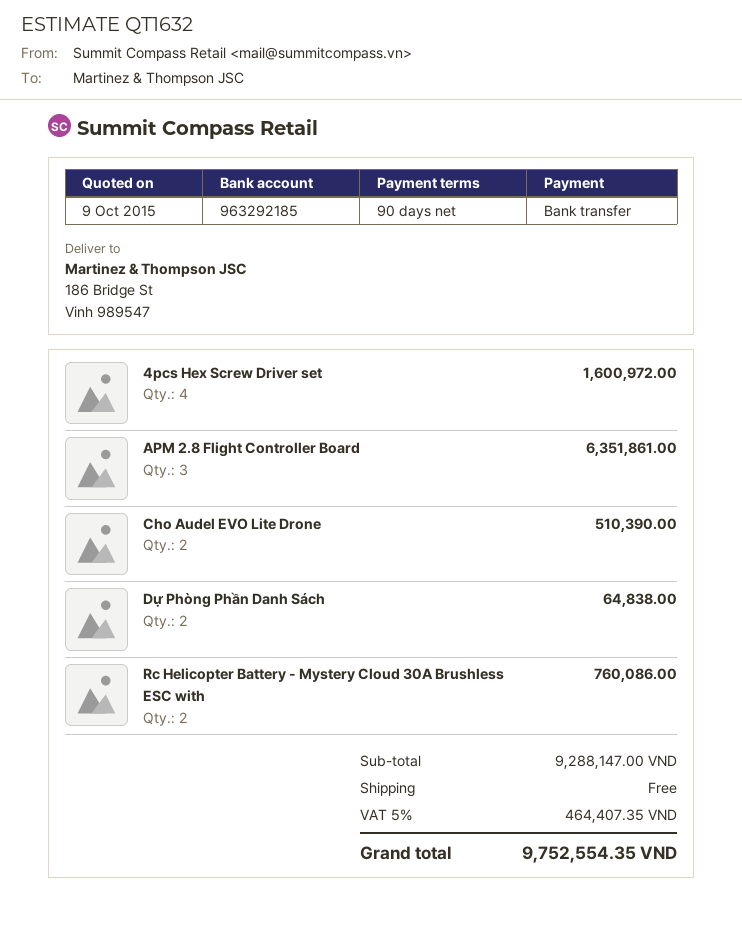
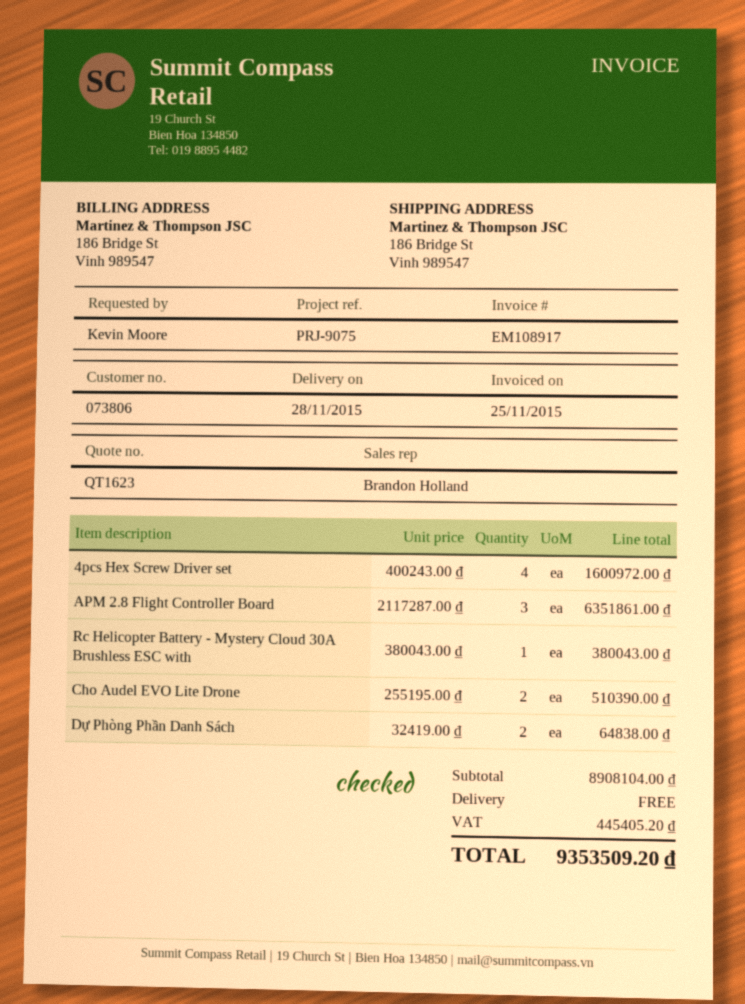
quote number: QT1632 -> QT1623
Rc Helicopter Battery - Mystery Cloud 30A Brushless ESC with: 2 for 760086.00 -> 1 for 380043.00
subtotal: 9288147.00 -> 8908104.00
tax: 464407.35 -> 445405.20
total: 9752554.35 -> 9353509.20

